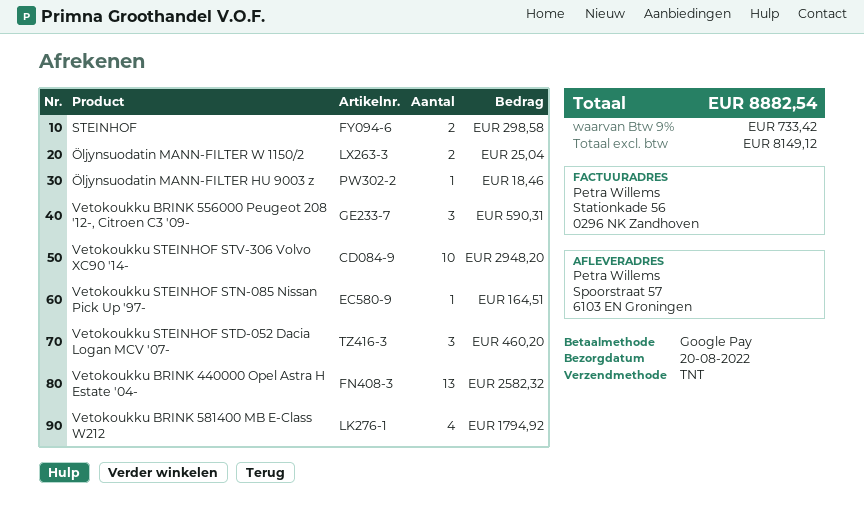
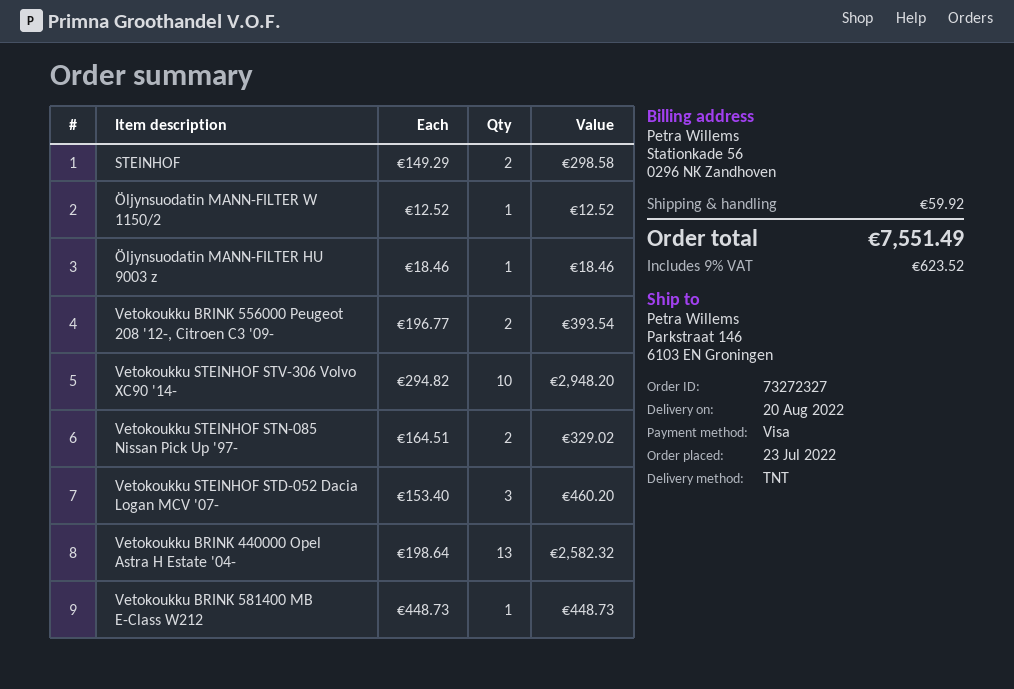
payment method: Google Pay -> Visa
ship to: Spoorstraat 57, 6103 EN Groningen -> Parkstraat 146, 6103 EN Groningen
Öljynsuodatin MANN-FILTER W 1150/2: 2 for 25.04 -> 1 for 12.52
Vetokoukku BRINK 556000 Peugeot 208 '12-, Citroen C3 '09-: 3 for 590.31 -> 2 for 393.54
Vetokoukku STEINHOF STN-085 Nissan Pick Up '97-: 1 for 164.51 -> 2 for 329.02
Vetokoukku BRINK 581400 MB E-Class W212: 4 for 1794.92 -> 1 for 448.73
shipping: none -> 59.92
tax: 9% = 733.42 -> 9% = 623.52
total: 8882.54 -> 7551.49

